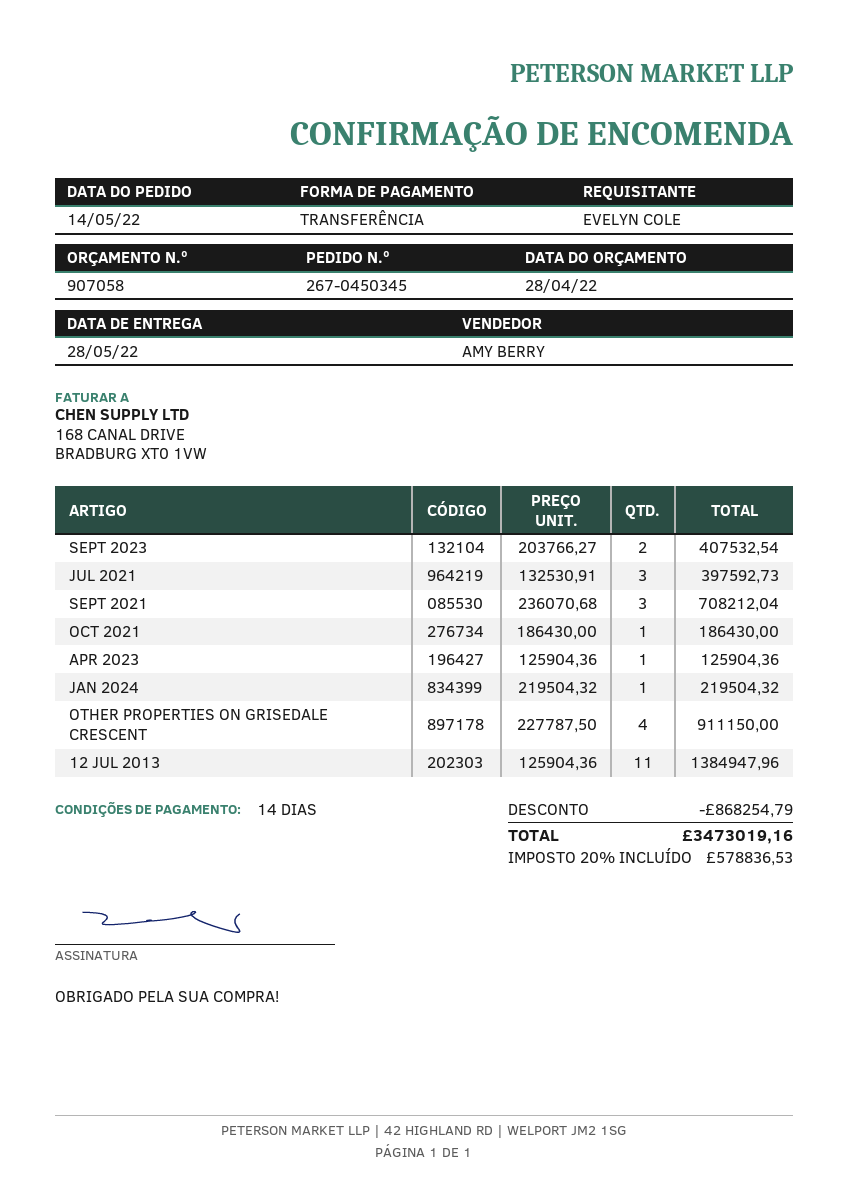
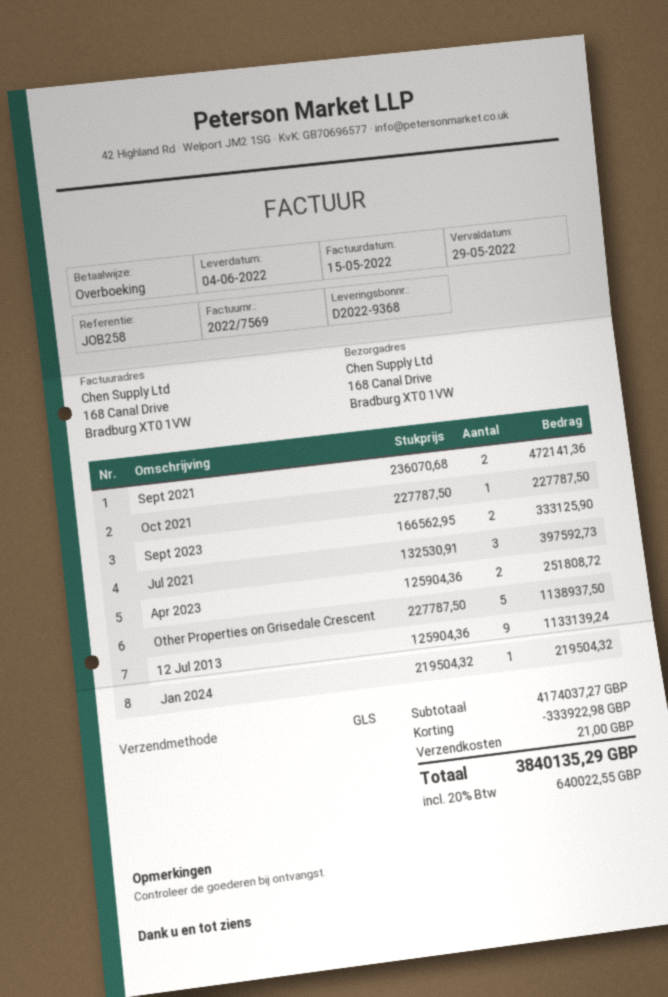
delivery date: 2022-05-28 -> 2022-06-04
SEPT 2023: 2 x 203766.27 = 407532.54 -> 2 x 166562.95 = 333125.90
SEPT 2021: 3 x 236070.68 = 708212.04 -> 2 x 236070.68 = 472141.36
OCT 2021: 1 x 186430.00 = 186430.00 -> 1 x 227787.50 = 227787.50
APR 2023: 1 x 125904.36 = 125904.36 -> 2 x 125904.36 = 251808.72
OTHER PROPERTIES ON GRISEDALE CRESCENT: 4 x 227787.50 = 911150.00 -> 5 x 227787.50 = 1138937.50
12 JUL 2013: 11 x 125904.36 = 1384947.96 -> 9 x 125904.36 = 1133139.24
discount: 868254.79 -> 333922.98
shipping: none -> 21.00
tax: 20% = 578836.53 -> 20% = 640022.55
total: 3473019.16 -> 3840135.29

